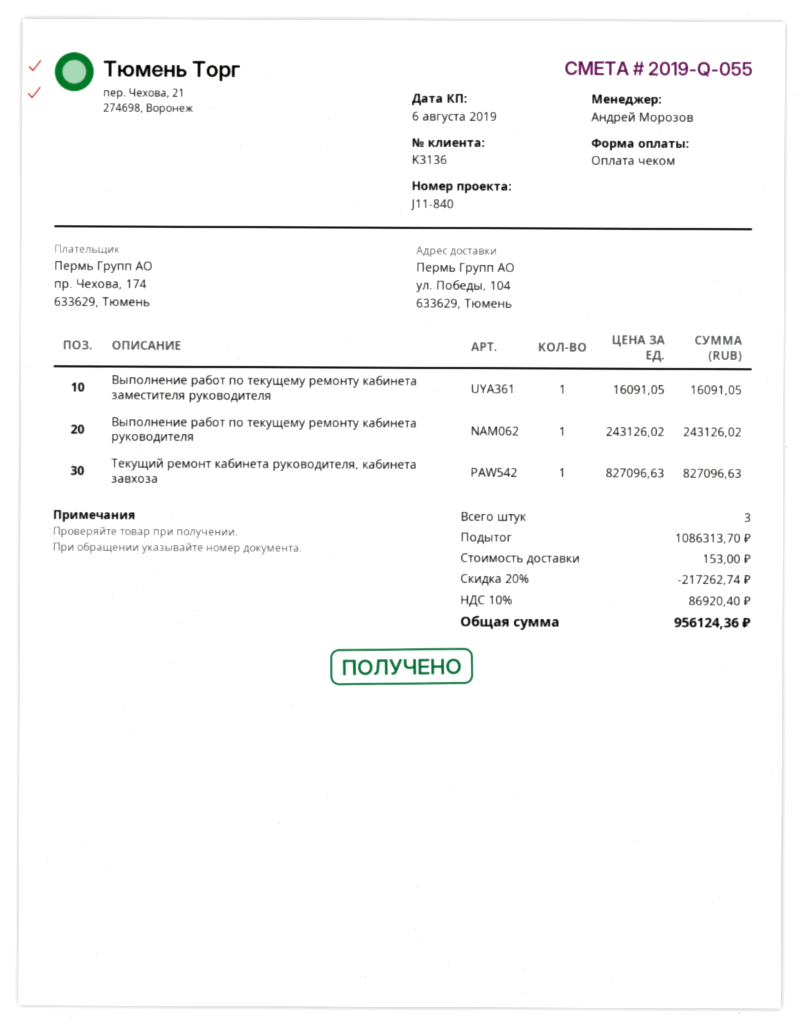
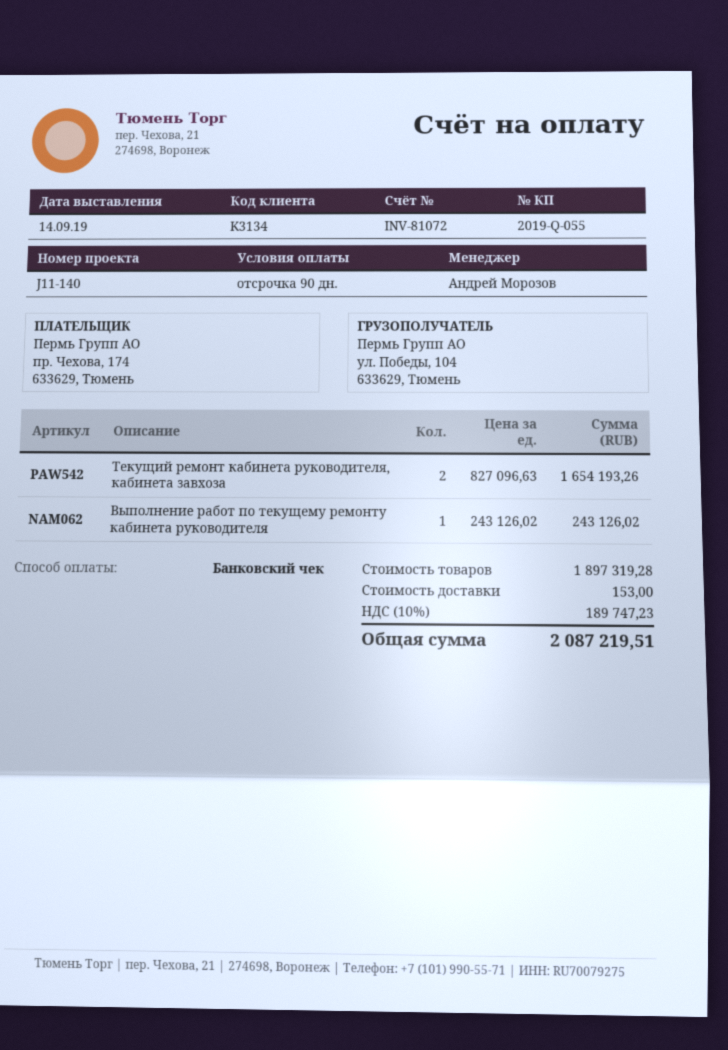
customer number: K3136 -> K3134
reference: J11-840 -> J11-140
Выполнение работ по текущему ремонту кабинета заместителя руководителя: 1 x 16091.05 = 16091.05 -> none
Текущий ремонт кабинета руководителя, кабинета завхоза: 1 x 827096.63 = 827096.63 -> 2 x 827096.63 = 1654193.26
subtotal: 1086313.70 -> 1897319.28
discount: 20% = 217262.74 -> none
tax: 10% = 86920.40 -> 10% = 189747.23
total: 956124.36 -> 2087219.51

